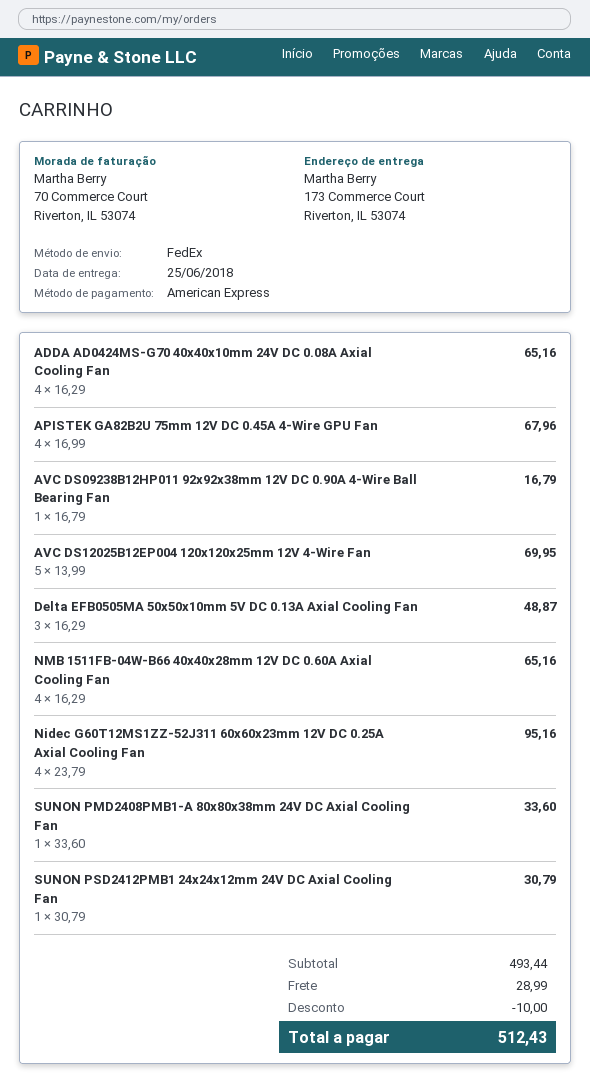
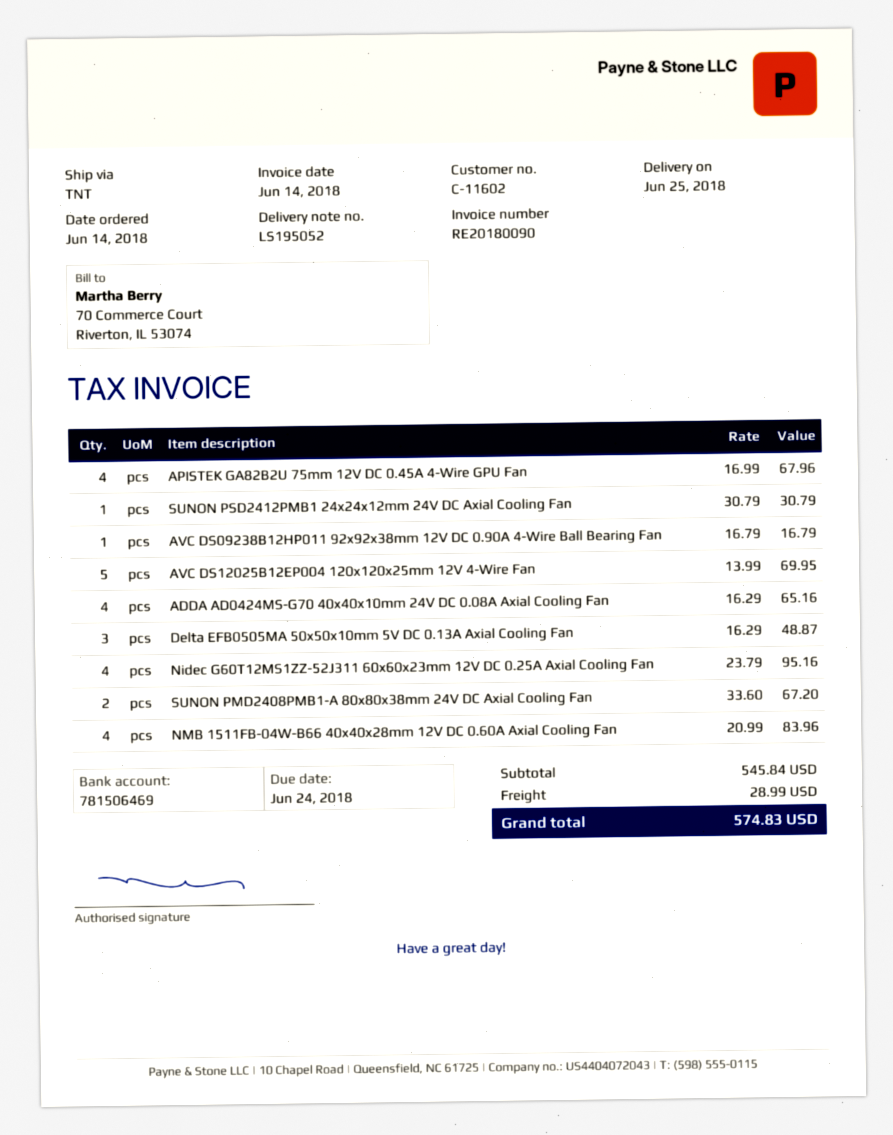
shipping method: FedEx -> TNT
NMB 1511FB-04W-B66 40x40x28mm 12V DC 0.60A Axial Cooling Fan: 4 x 16.29 = 65.16 -> 4 x 20.99 = 83.96
SUNON PMD2408PMB1-A 80x80x38mm 24V DC Axial Cooling Fan: 1 x 33.60 = 33.60 -> 2 x 33.60 = 67.20
subtotal: 493.44 -> 545.84
discount: 10.00 -> none
total: 512.43 -> 574.83

